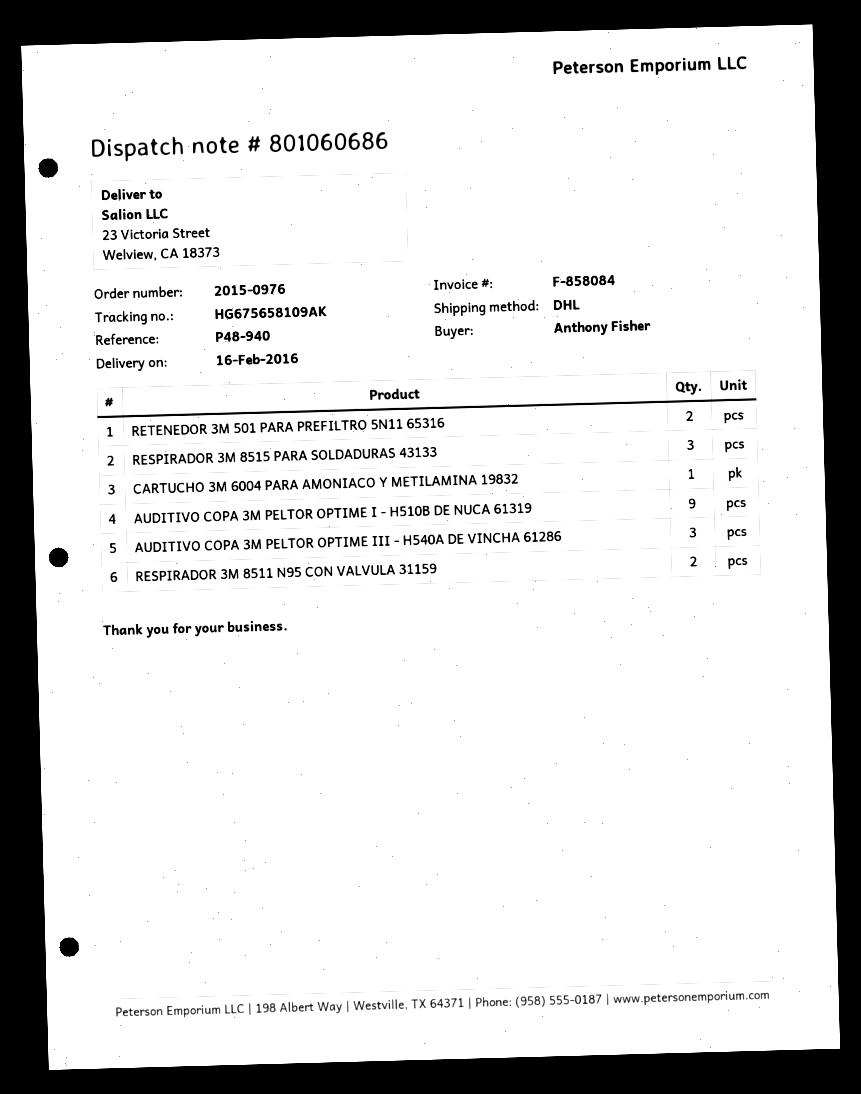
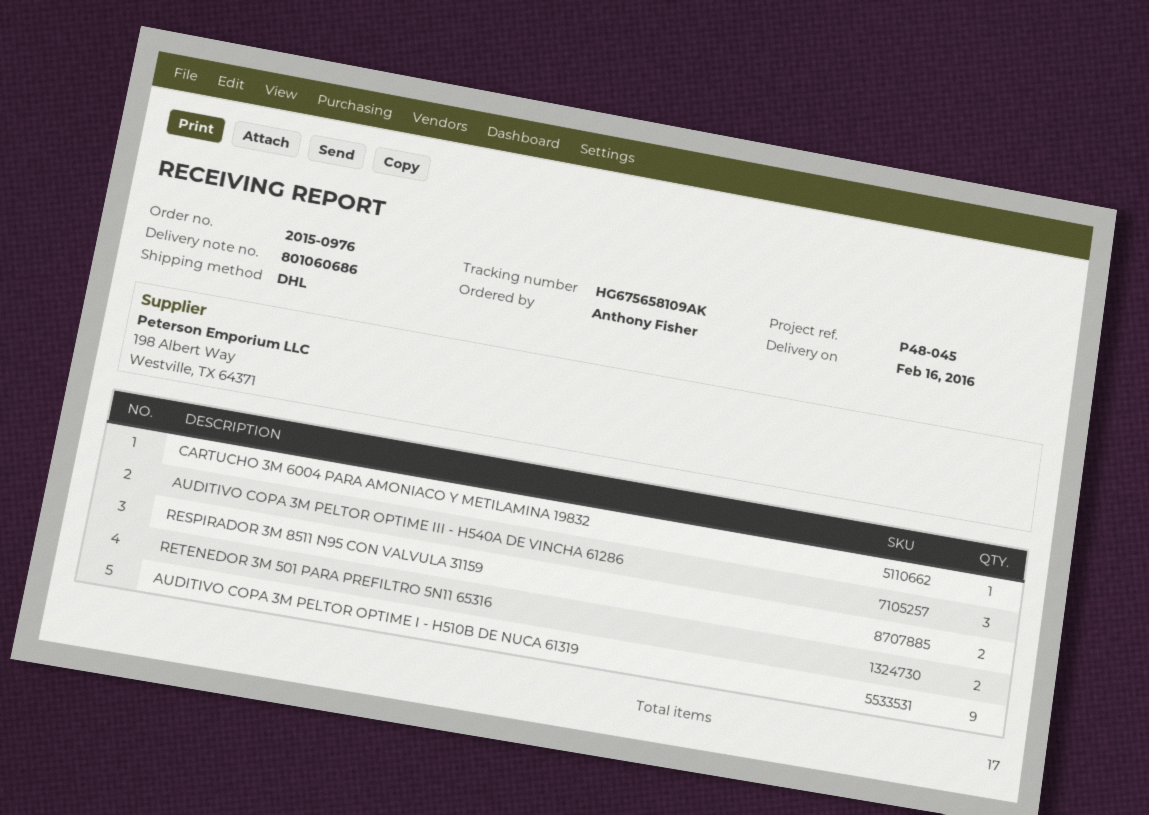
reference: P48-940 -> P48-045
RESPIRADOR 3M 8515 PARA SOLDADURAS 43133: 3 -> none

